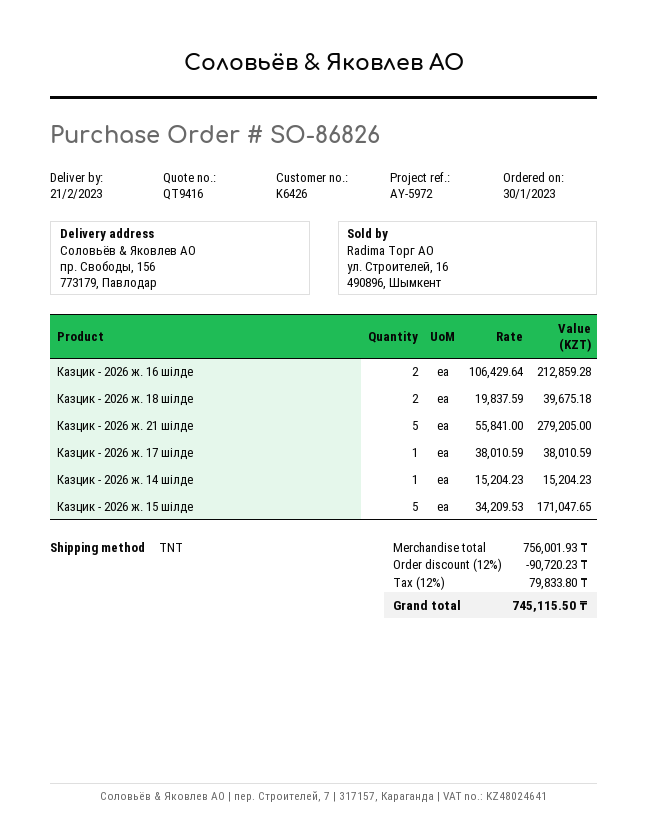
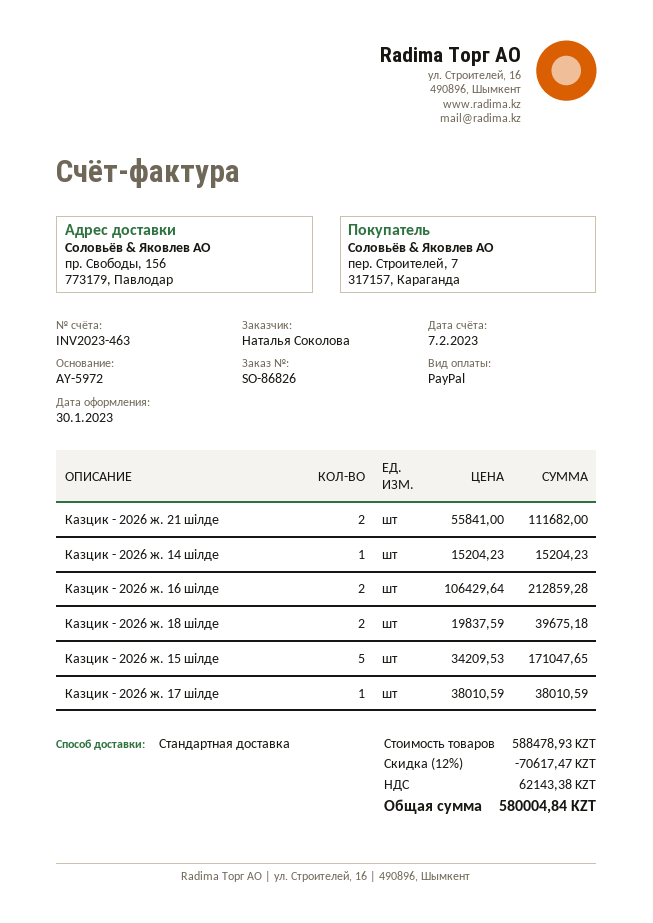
shipping method: TNT -> standard
Казцик - 2026 ж. 21 шілде: 5 x 55841.00 = 279205.00 -> 2 x 55841.00 = 111682.00
subtotal: 756001.93 -> 588478.93
discount: 12% = 90720.23 -> 12% = 70617.47
tax: 79833.80 -> 62143.38
total: 745115.50 -> 580004.84

